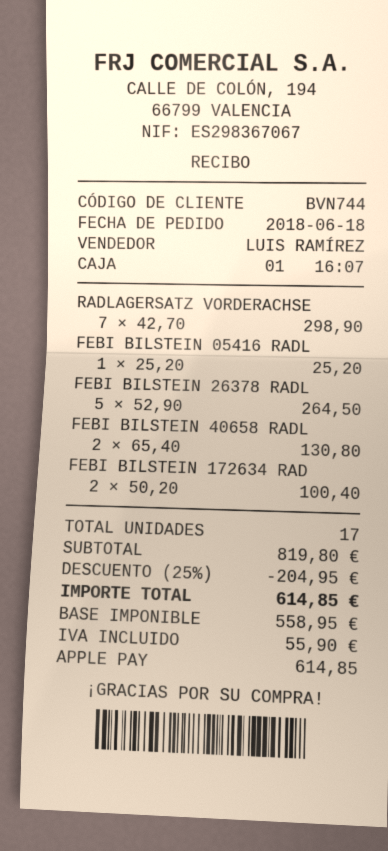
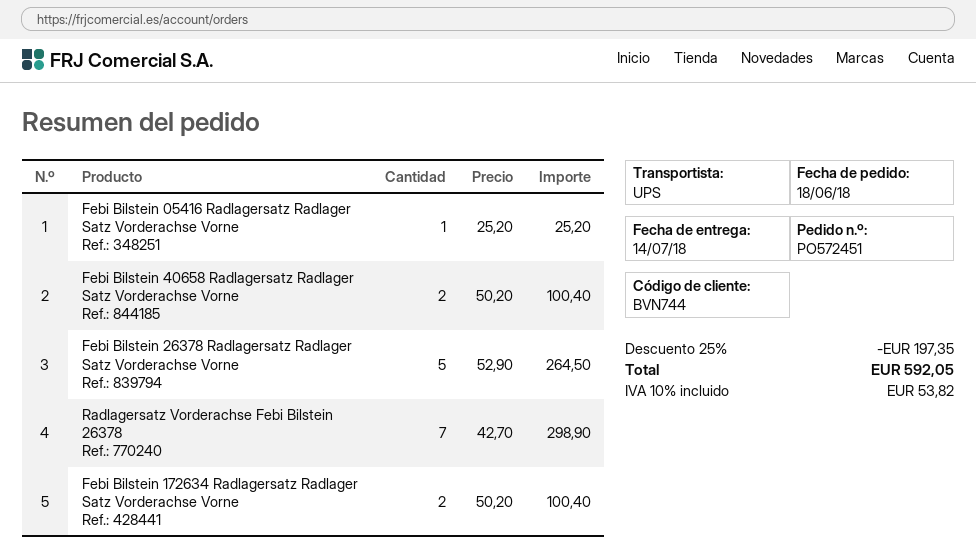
FEBI BILSTEIN 40658 RADL: 2 x 65.40 = 130.80 -> 2 x 50.20 = 100.40
discount: 25% = 204.95 -> 25% = 197.35
tax: 55.90 -> 53.82
total: 614.85 -> 592.05

